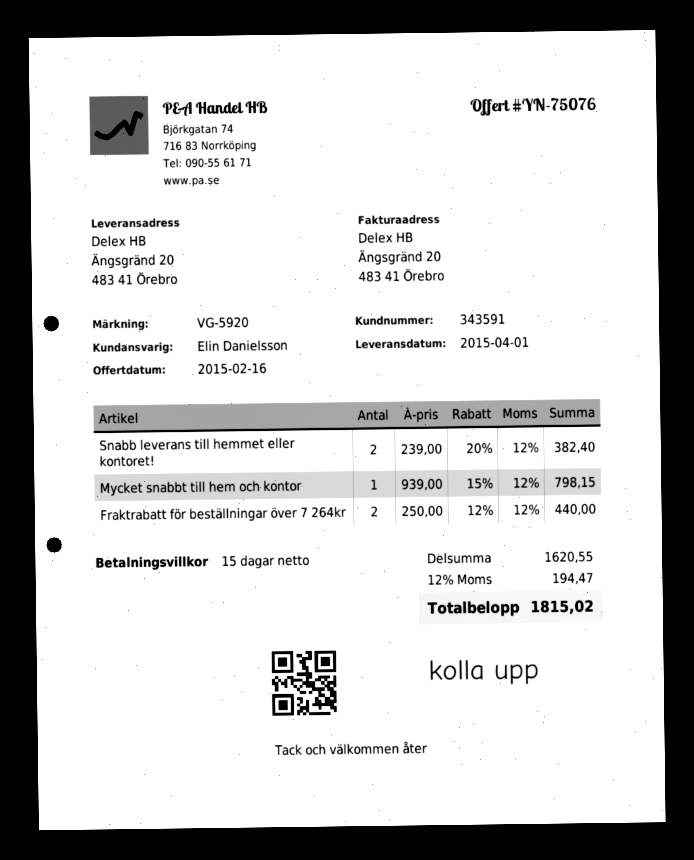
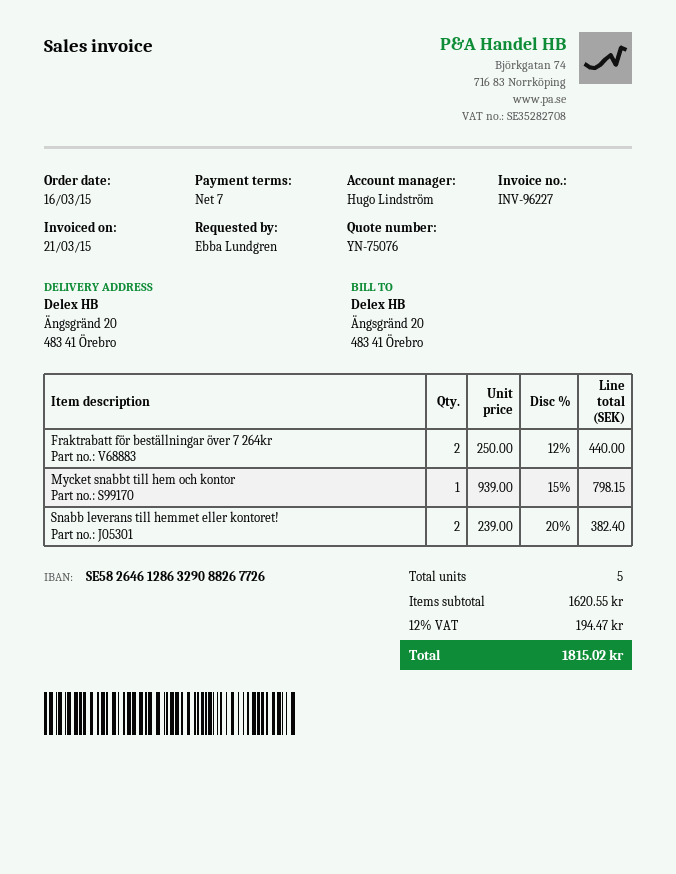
payment terms: 15 days -> 7 days
sales rep: Elin Danielsson -> Hugo Lindström

